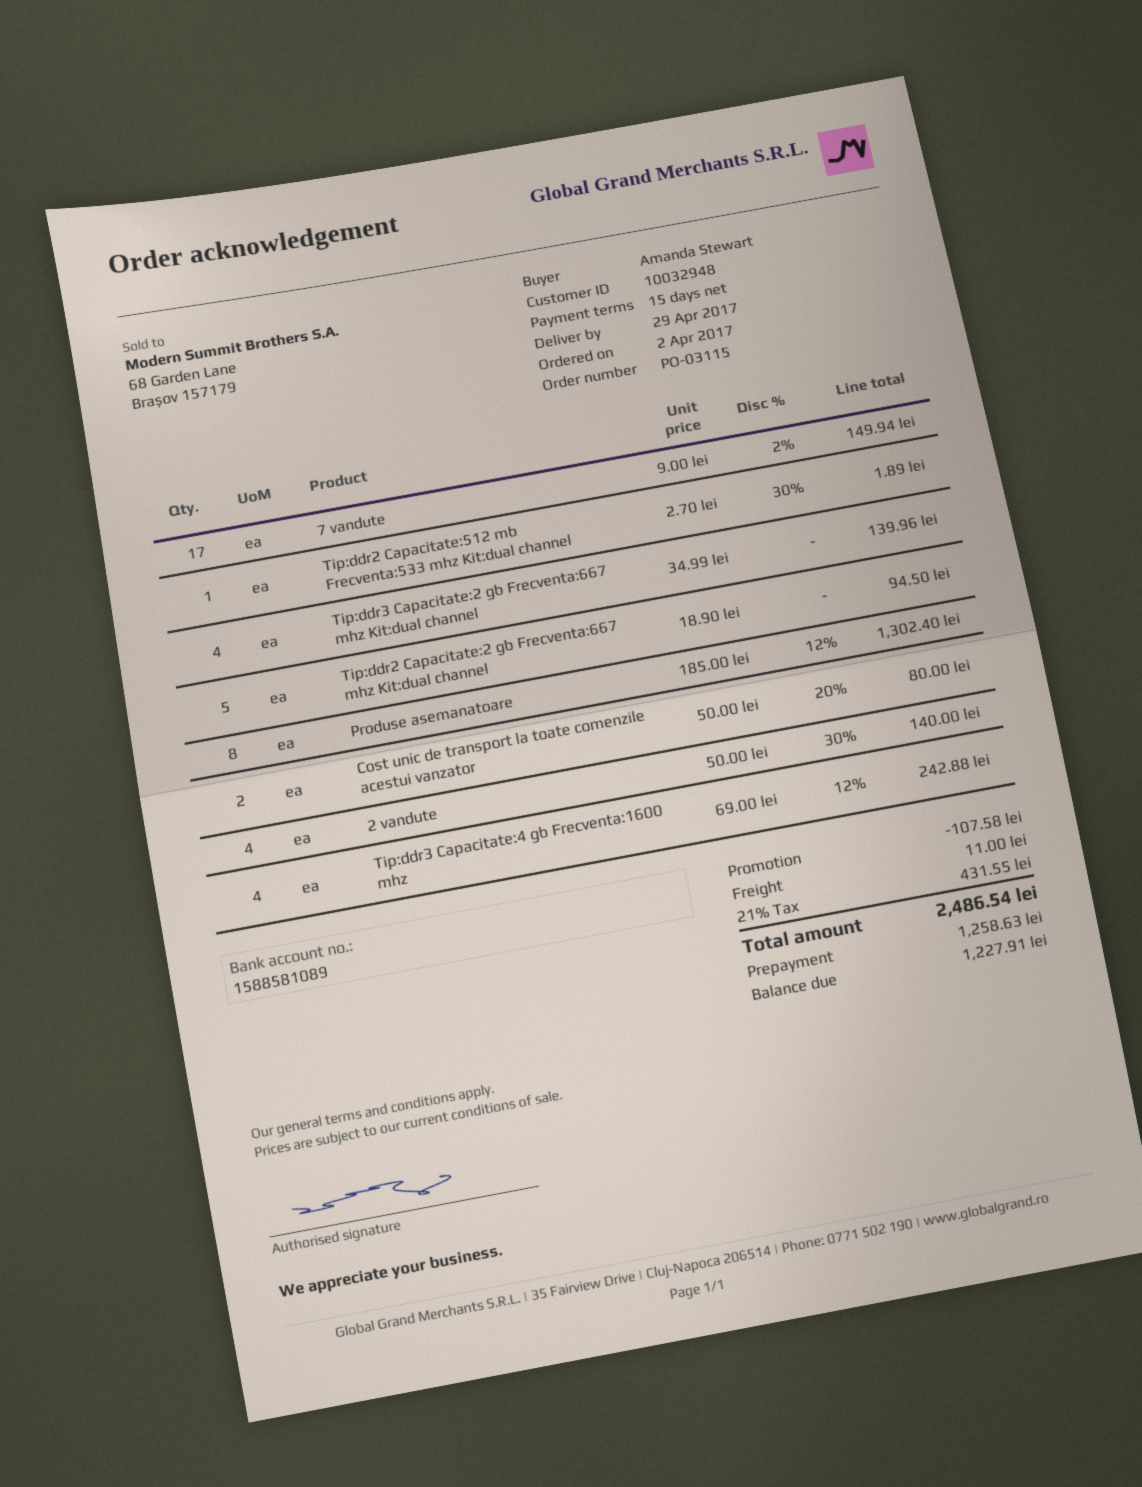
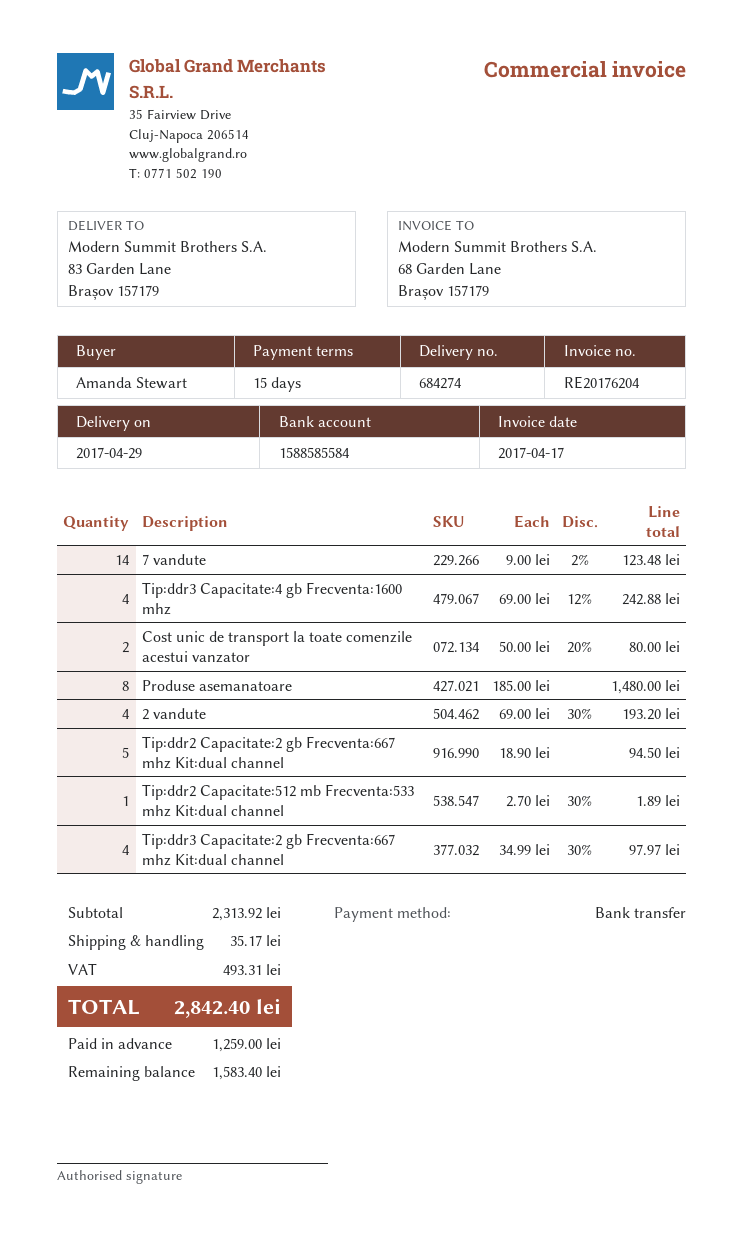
bank account: 1588581089 -> 1588585584
7 vandute: 17 x 9.00 - 2% = 149.94 -> 14 x 9.00 - 2% = 123.48
Tip:ddr3 Capacitate:2 gb Frecventa:667 mhz Kit:dual channel: 4 x 34.99 = 139.96 -> 4 x 34.99 - 30% = 97.97
Produse asemanatoare: 8 x 185.00 - 12% = 1302.40 -> 8 x 185.00 = 1480.00
2 vandute: 4 x 50.00 - 30% = 140.00 -> 4 x 69.00 - 30% = 193.20
discount: 107.58 -> none
shipping: 11.00 -> 35.17
tax: 431.55 -> 493.31
total: 2486.54 -> 2842.40
deposit: 1258.63 -> 1259.00
balance: 1227.91 -> 1583.40

